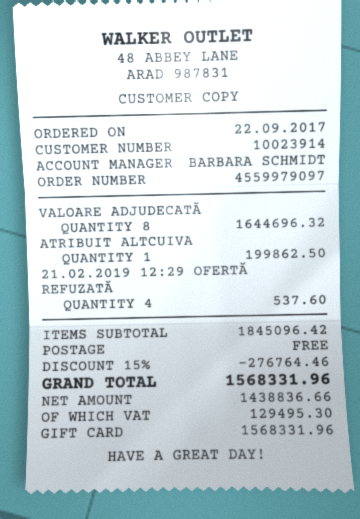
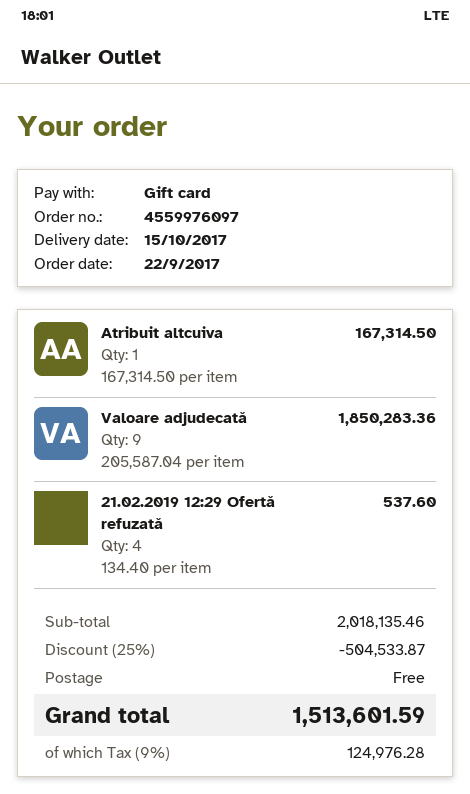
order number: 4559979097 -> 4559976097
VALOARE ADJUDECATĂ: 8 for 1644696.32 -> 9 for 1850283.36
ATRIBUIT ALTCUIVA: 1 for 199862.50 -> 1 for 167314.50
subtotal: 1845096.42 -> 2018135.46
discount: 15% = 276764.46 -> 25% = 504533.87
tax: 129495.30 -> 124976.28
total: 1568331.96 -> 1513601.59

